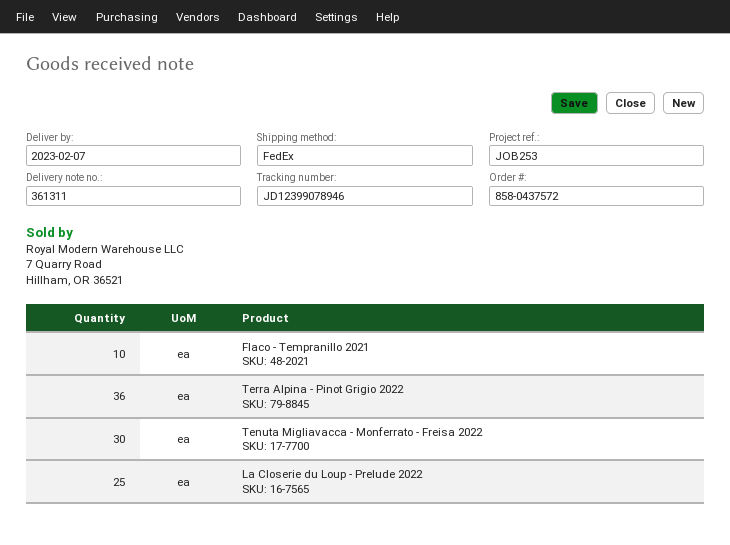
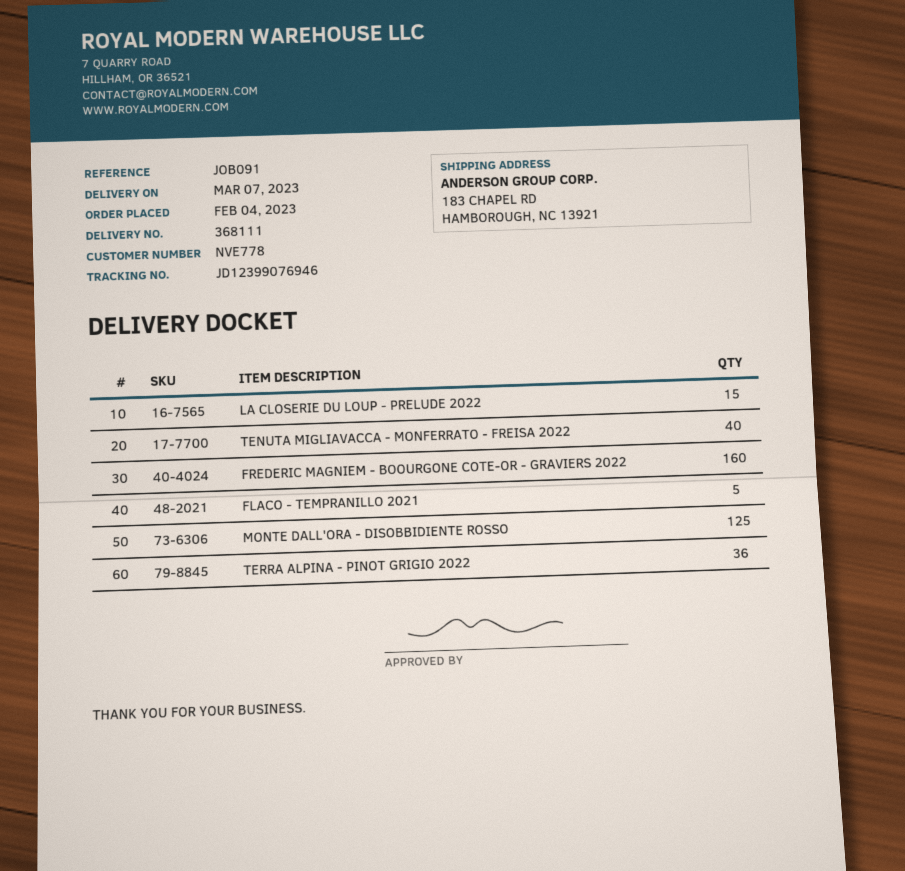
delivery note number: 361311 -> 368111
delivery date: 2023-02-07 -> 2023-03-07
reference: JOB253 -> JOB091
tracking number: JD12399078946 -> JD12399076946
Flaco - Tempranillo 2021: 10 -> 5
Tenuta Migliavacca - Monferrato - Freisa 2022: 30 -> 40
La Closerie du Loup - Prelude 2022: 25 -> 15
FREDERIC MAGNIEM - BOOURGONE COTE-OR - GRAVIERS 2022: none -> 160
MONTE DALL'ORA - DISOBBIDIENTE ROSSO: none -> 125

